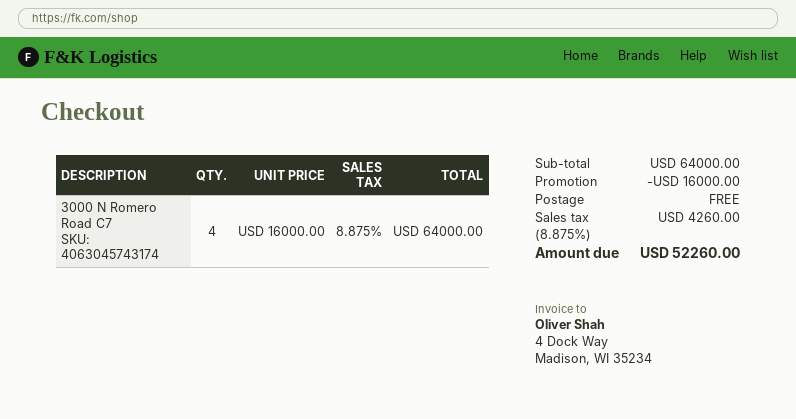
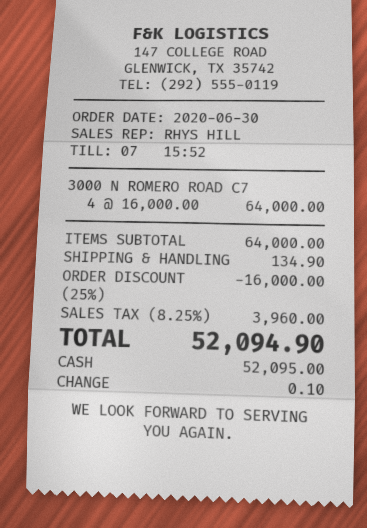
shipping: 0.00 -> 134.90
tax: 8.875% = 4260.00 -> 8.25% = 3960.00
total: 52260.00 -> 52094.90

